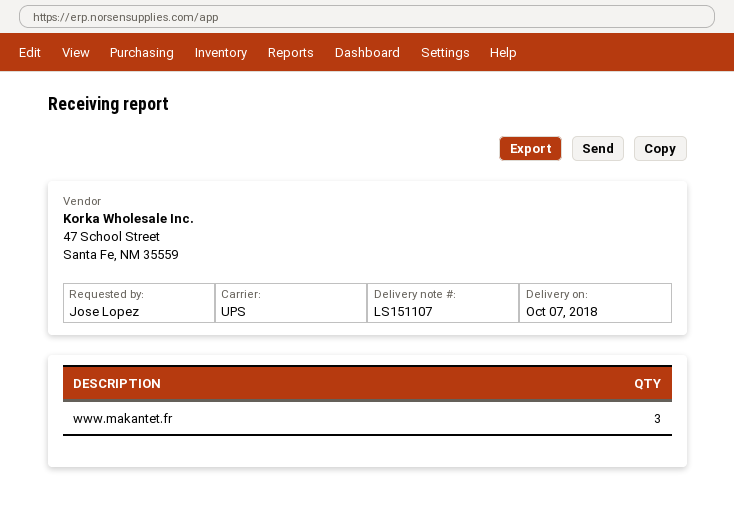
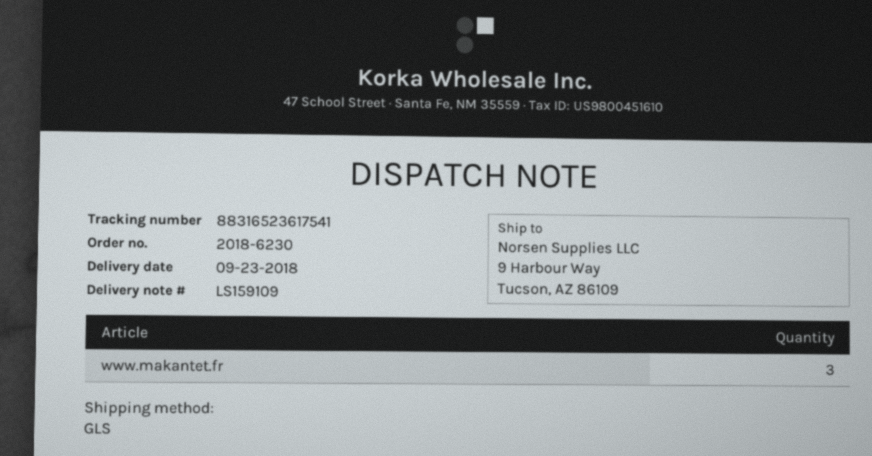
delivery note number: LS151107 -> LS159109
delivery date: 2018-10-07 -> 2018-09-23
shipping method: UPS -> GLS

